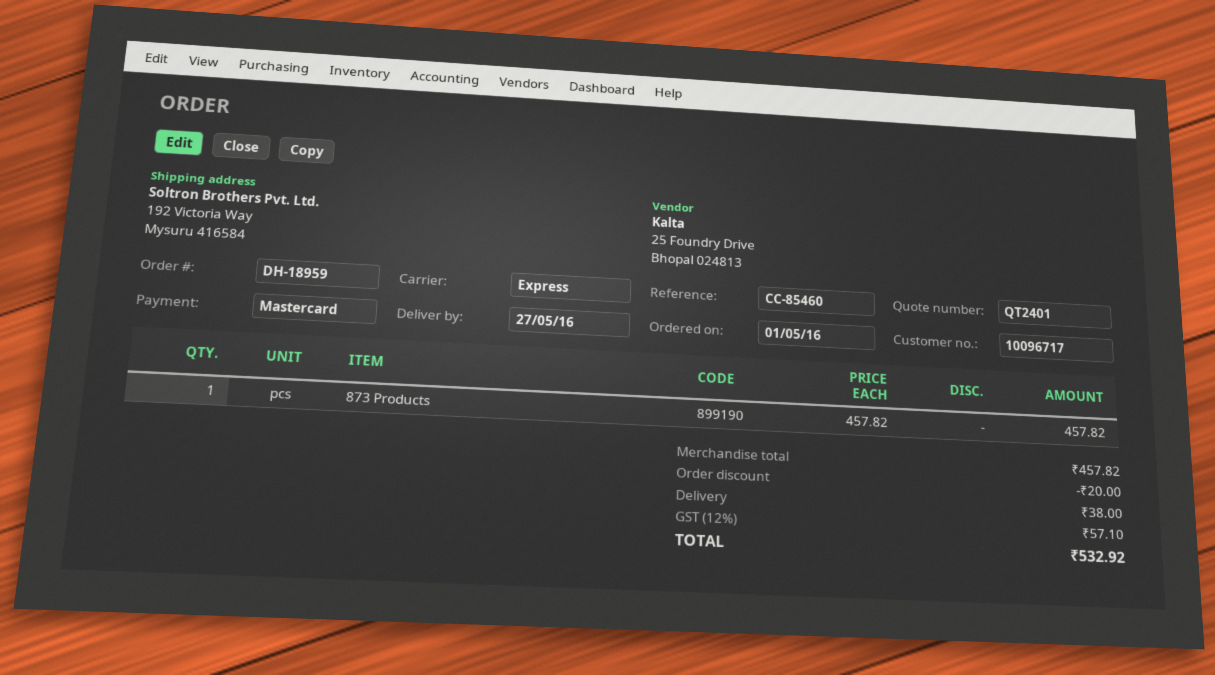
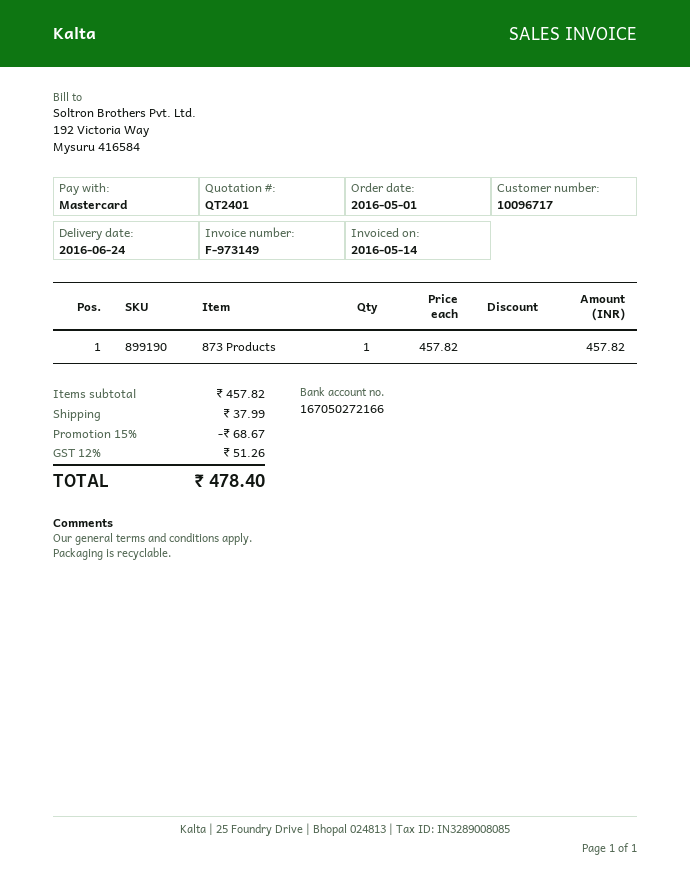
delivery date: 2016-05-27 -> 2016-06-24
discount: 20.00 -> 68.67
shipping: 38.00 -> 37.99
tax: 12% = 57.10 -> 12% = 51.26
total: 532.92 -> 478.40

